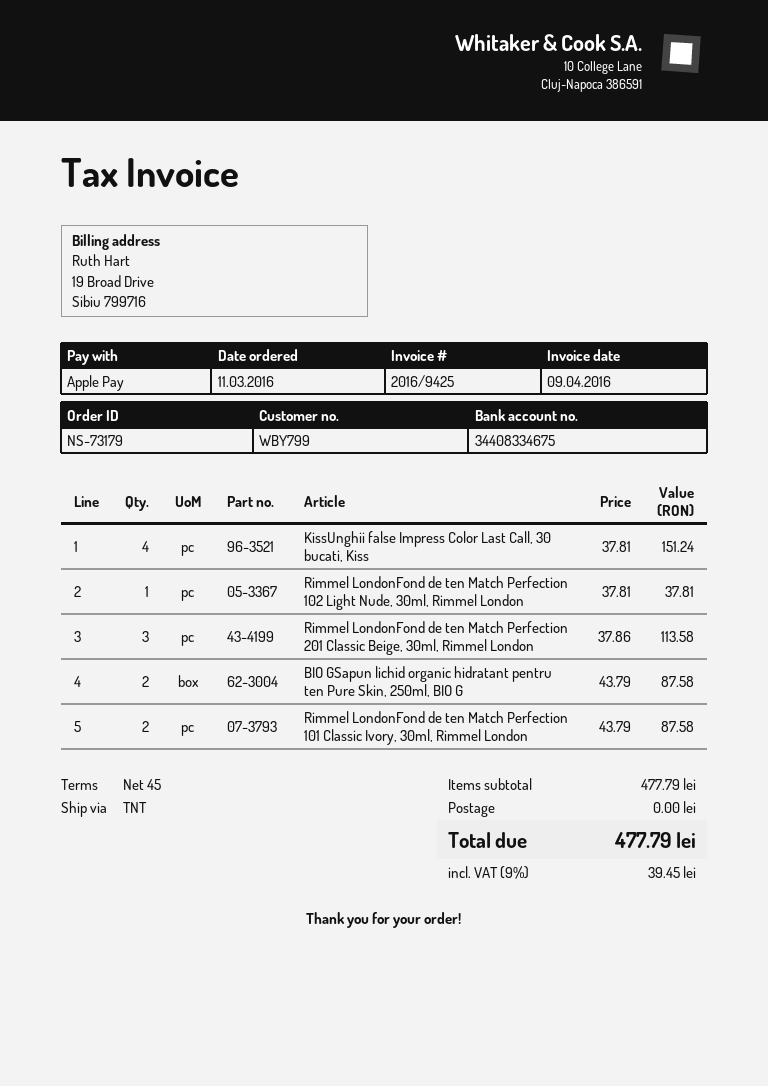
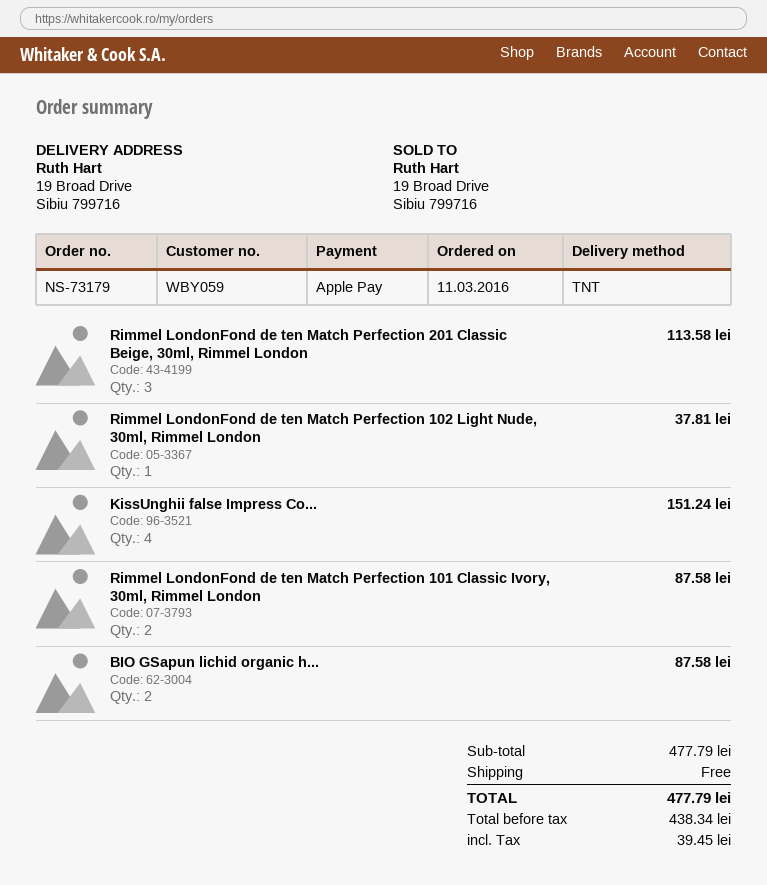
customer number: WBY799 -> WBY059

